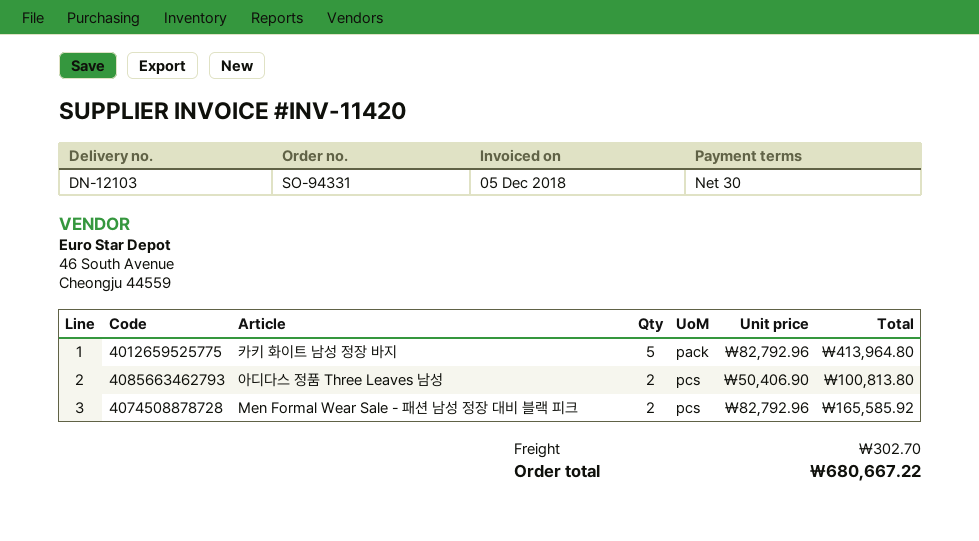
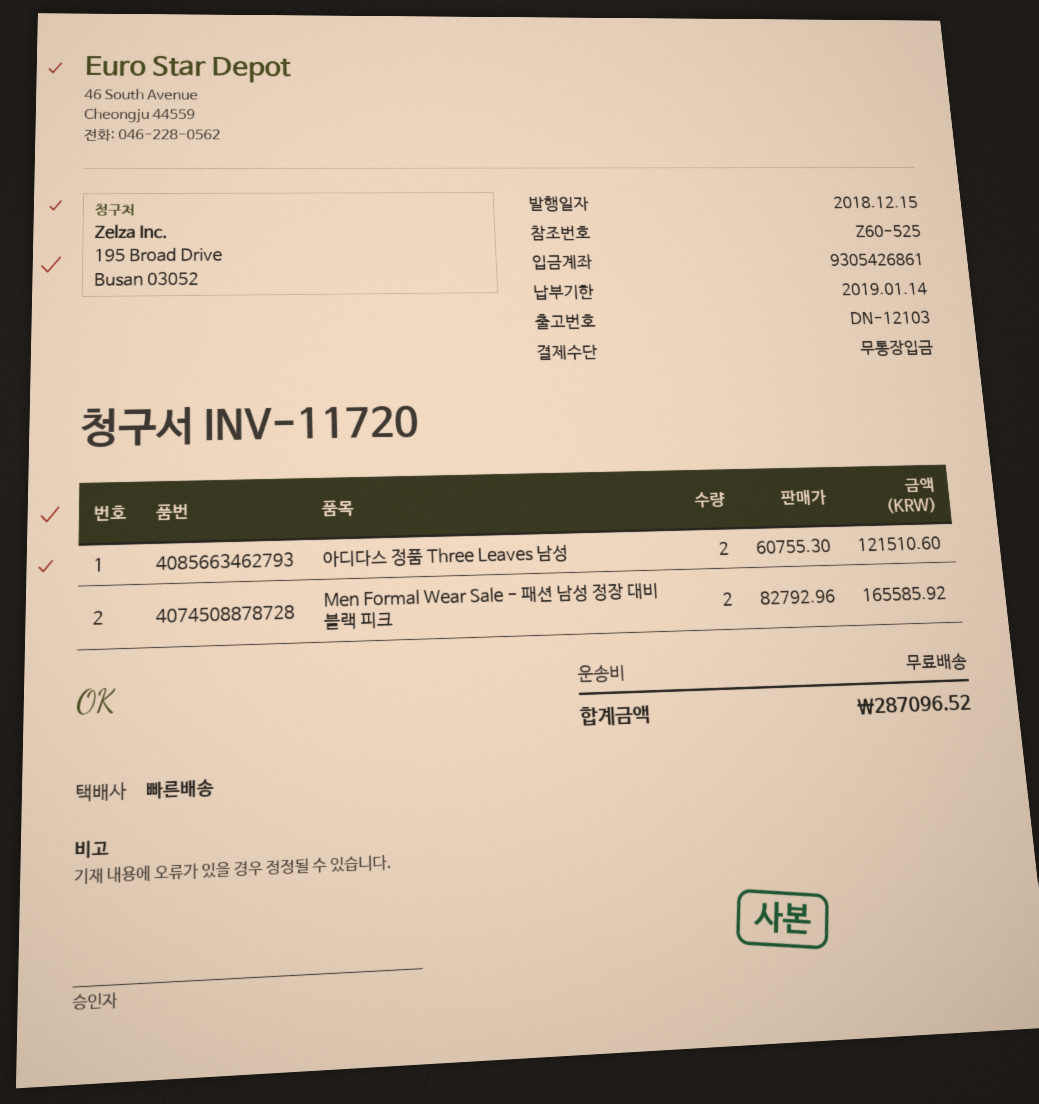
invoice number: INV-11420 -> INV-11720
invoice date: 2018-12-05 -> 2018-12-15
카키 화이트 남성 정장 바지: 5 x 82792.96 = 413964.80 -> none
아디다스 정품 Three Leaves 남성: 2 x 50406.90 = 100813.80 -> 2 x 60755.30 = 121510.60
shipping: 302.70 -> 0.00
total: 680667.22 -> 287096.52

